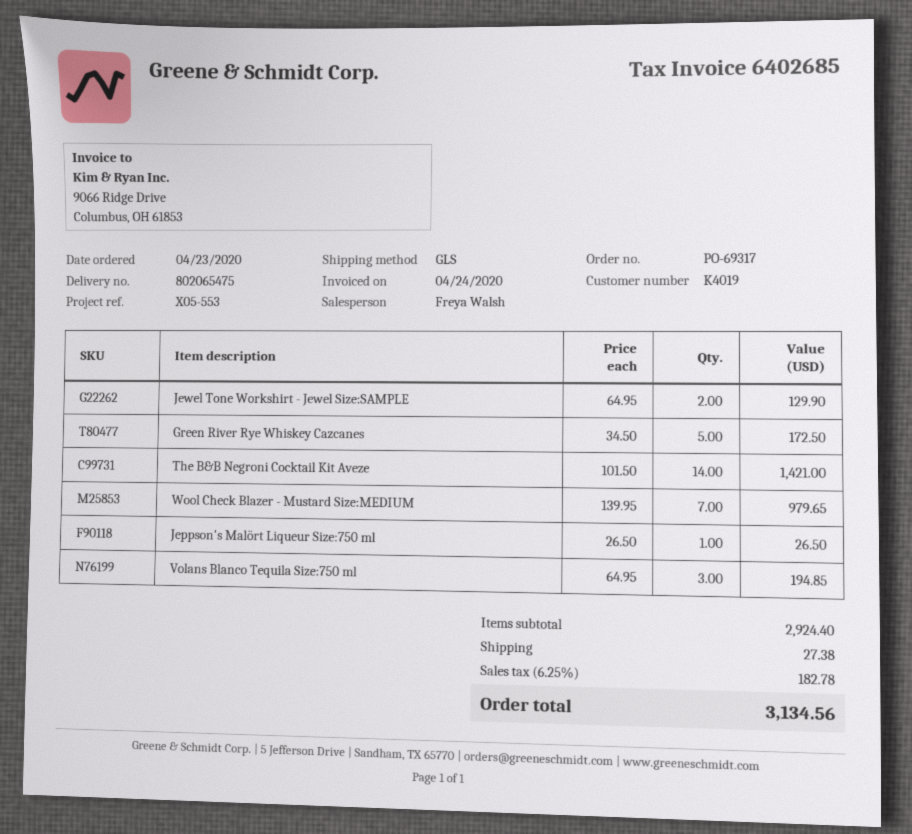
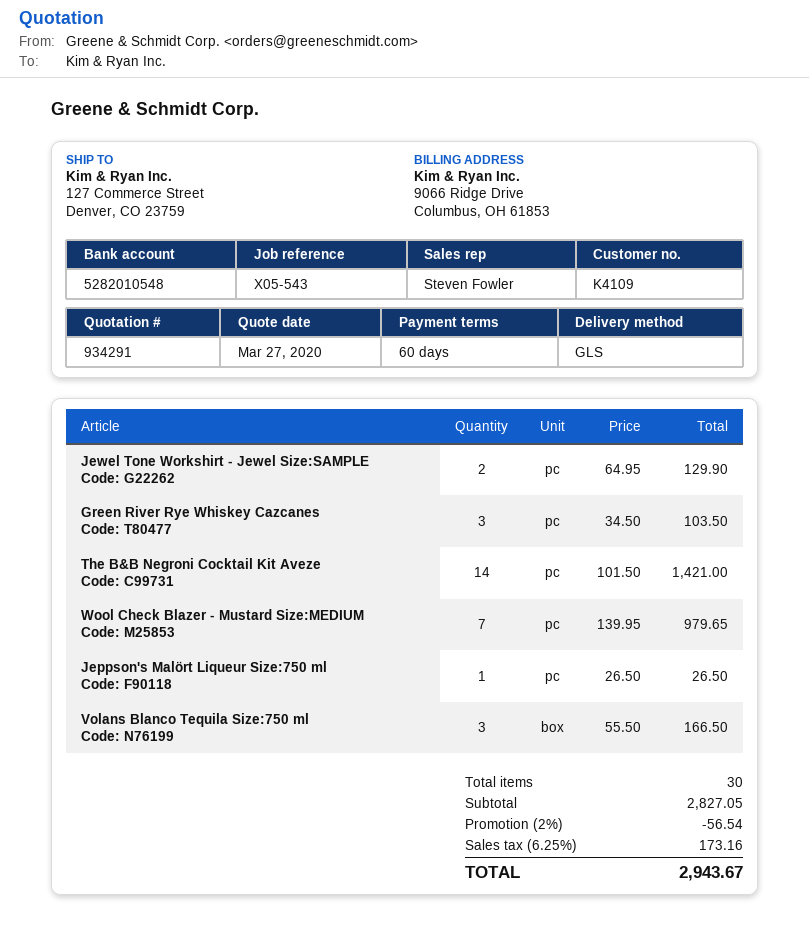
customer number: K4019 -> K4109
reference: X05-553 -> X05-543
sales rep: Freya Walsh -> Steven Fowler
Green River Rye Whiskey Cazcanes: 5 x 34.50 = 172.50 -> 3 x 34.50 = 103.50
Volans Blanco Tequila Size:750 ml: 3 x 64.95 = 194.85 -> 3 x 55.50 = 166.50
subtotal: 2924.40 -> 2827.05
discount: none -> 2% = 56.54
shipping: 27.38 -> none
tax: 6.25% = 182.78 -> 6.25% = 173.16
total: 3134.56 -> 2943.67

